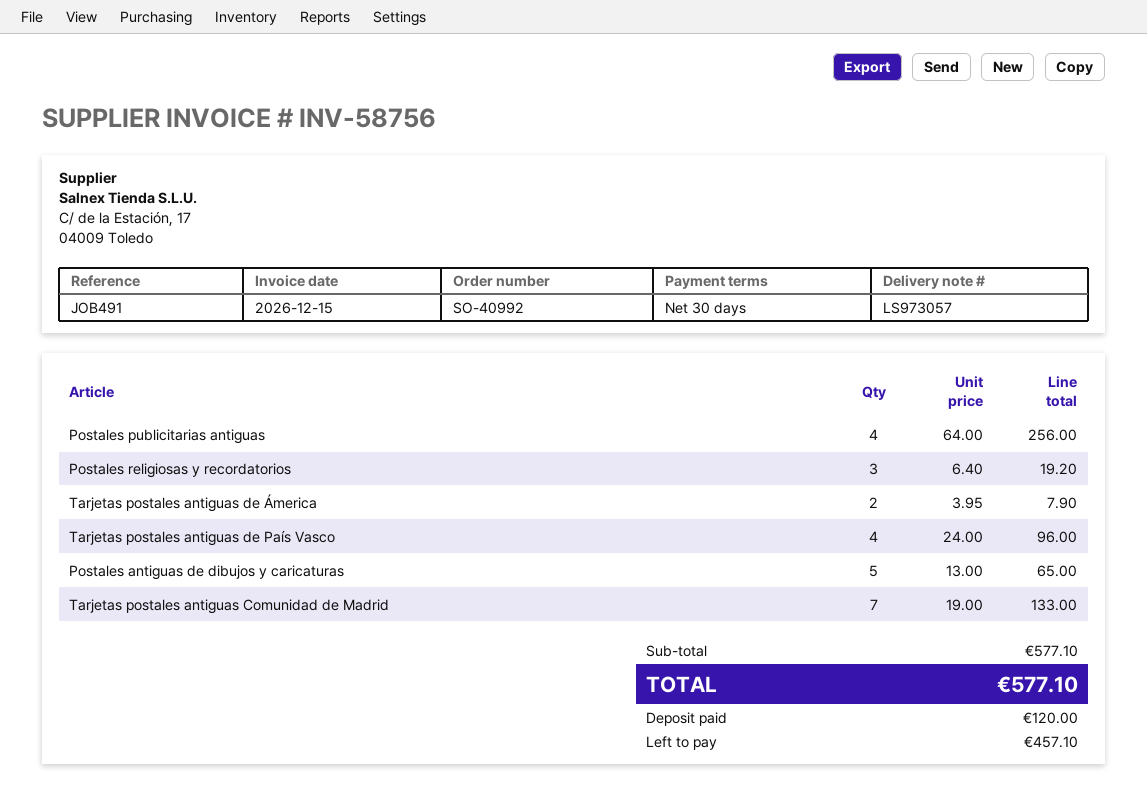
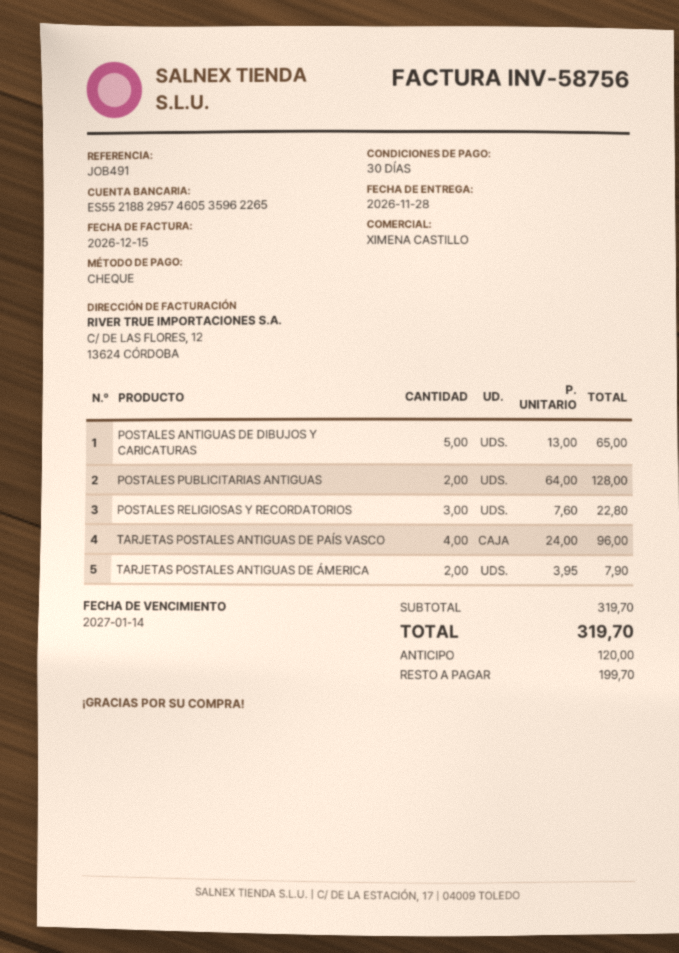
Postales publicitarias antiguas: 4 x 64.00 = 256.00 -> 2 x 64.00 = 128.00
Postales religiosas y recordatorios: 3 x 6.40 = 19.20 -> 3 x 7.60 = 22.80
Tarjetas postales antiguas Comunidad de Madrid: 7 x 19.00 = 133.00 -> none
subtotal: 577.10 -> 319.70
total: 577.10 -> 319.70
balance: 457.10 -> 199.70

